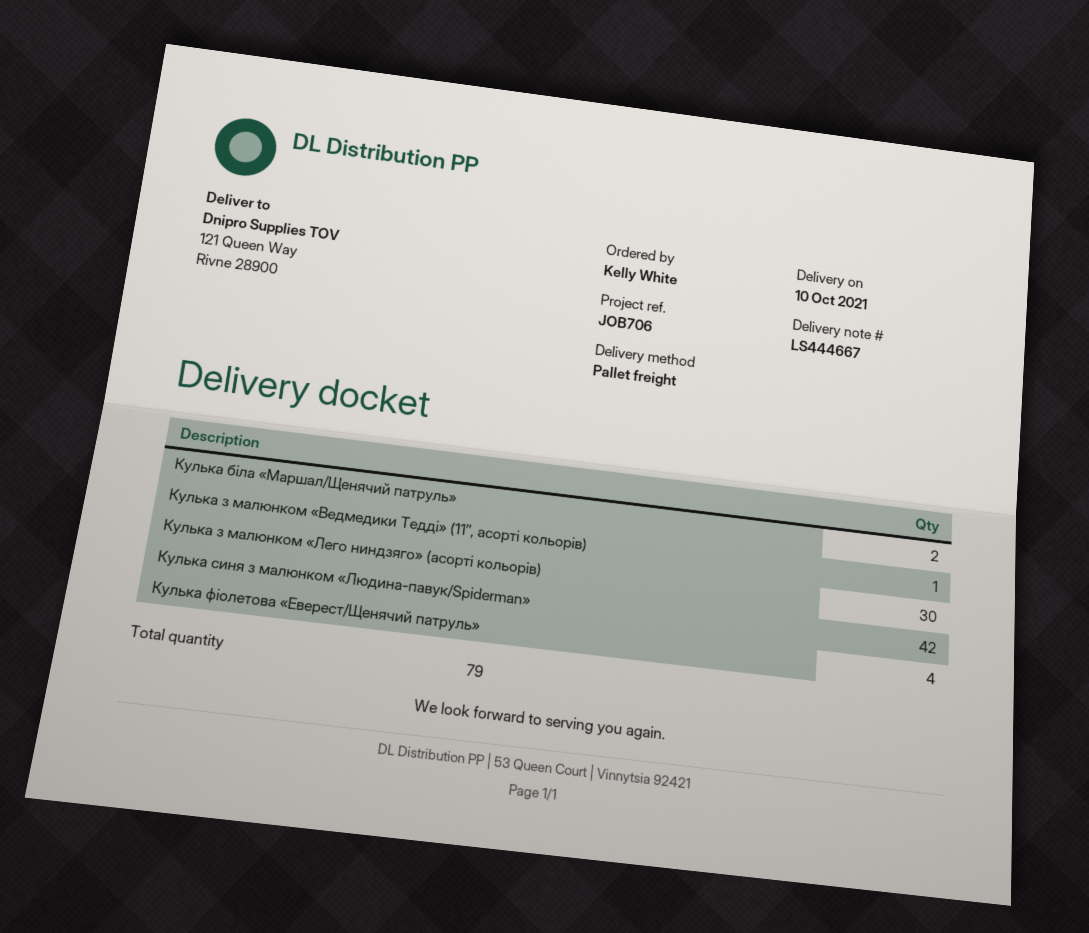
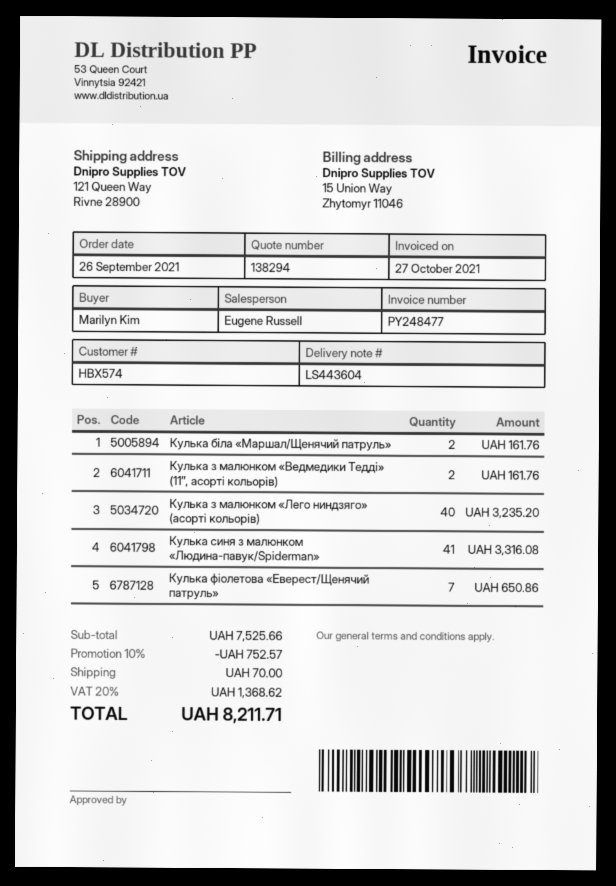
delivery note number: LS444667 -> LS443604
ordered by: Kelly White -> Marilyn Kim
Кулька з малюнком «Ведмедики Тедді» (11″, асорті кольорів): 1 -> 2
Кулька з малюнком «Лего ниндзяго» (асорті кольорів): 30 -> 40
Кулька синя з малюнком «Людина-павук/Spiderman»: 42 -> 41
Кулька фіолетова «Еверест/Щенячий патруль»: 4 -> 7

